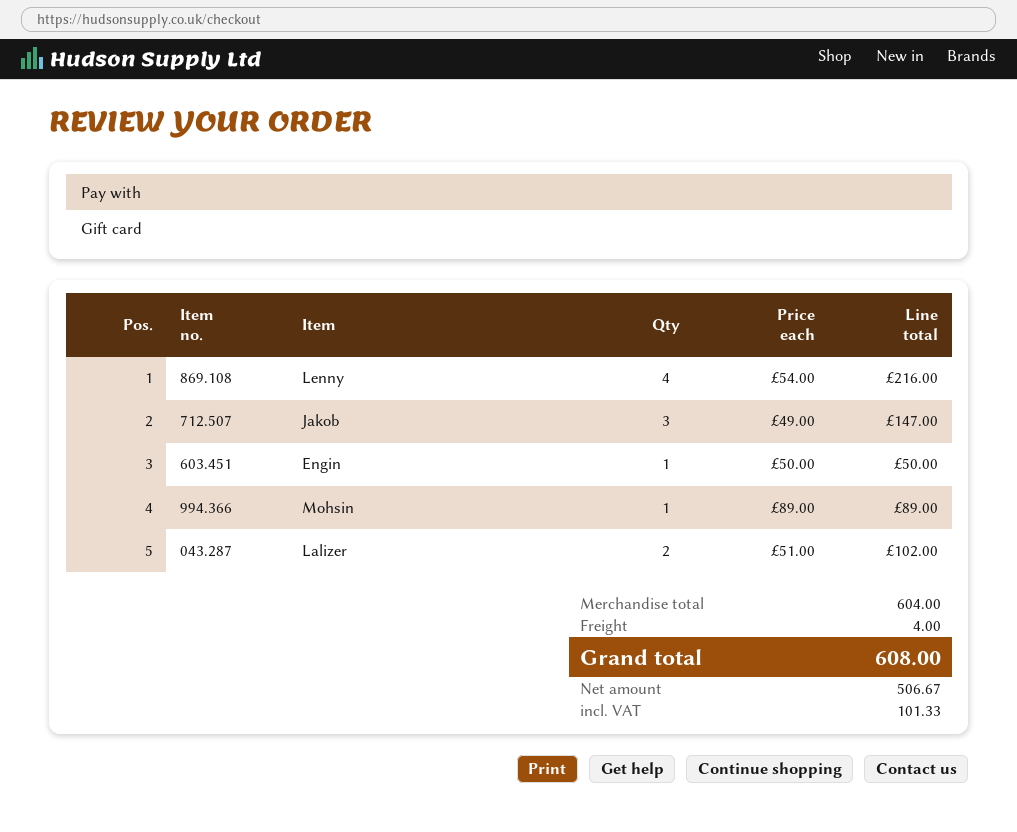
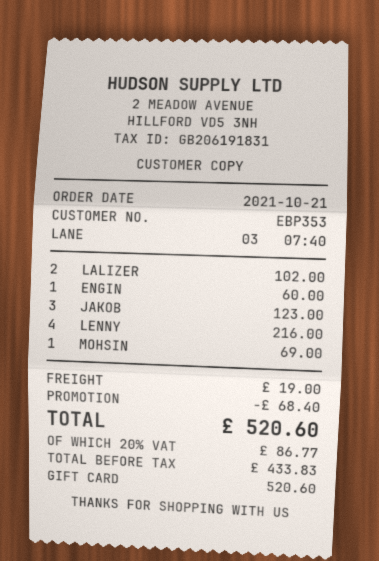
Jakob: 3 for 147.00 -> 3 for 123.00
Engin: 1 for 50.00 -> 1 for 60.00
Mohsin: 1 for 89.00 -> 1 for 69.00
discount: none -> 68.40
shipping: 4.00 -> 19.00
net: 506.67 -> 433.83
tax: 101.33 -> 86.77
total: 608.00 -> 520.60

